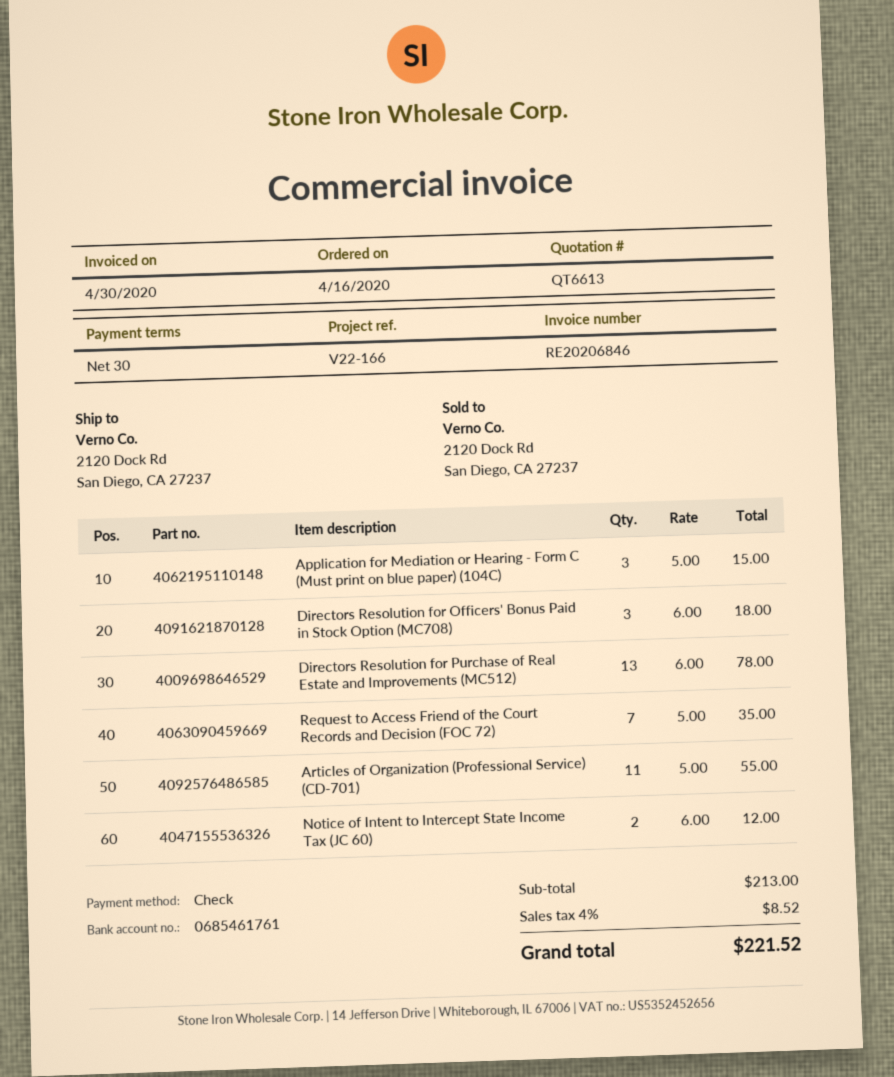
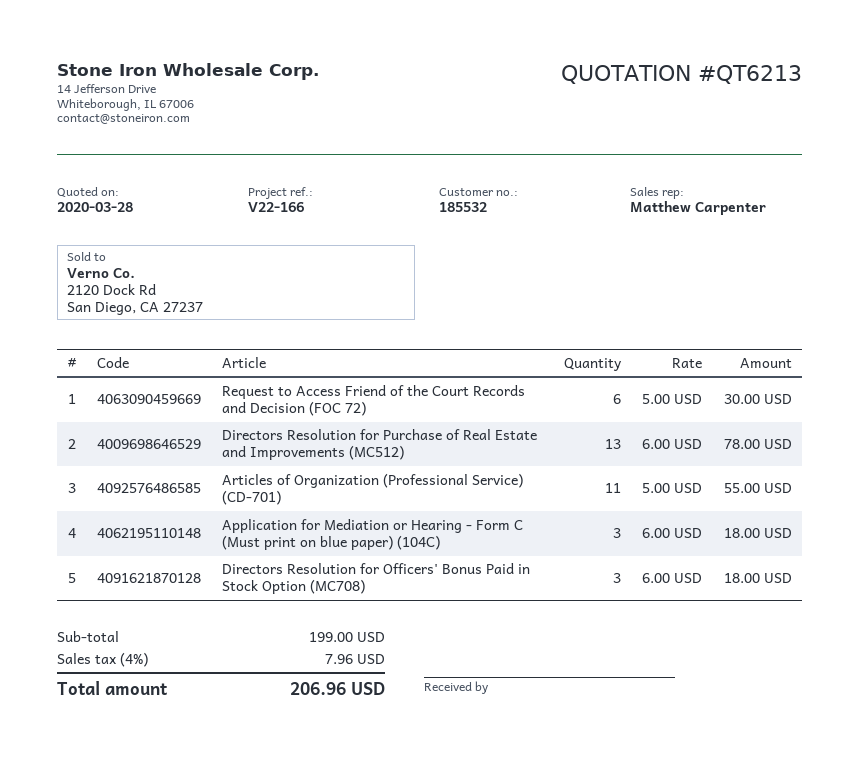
quote number: QT6613 -> QT6213
Application for Mediation or Hearing - Form C (Must print on blue paper) (104C): 3 x 5.00 = 15.00 -> 3 x 6.00 = 18.00
Request to Access Friend of the Court Records and Decision (FOC 72): 7 x 5.00 = 35.00 -> 6 x 5.00 = 30.00
Notice of Intent to Intercept State Income Tax (JC 60): 2 x 6.00 = 12.00 -> none
subtotal: 213.00 -> 199.00
tax: 4% = 8.52 -> 4% = 7.96
total: 221.52 -> 206.96

